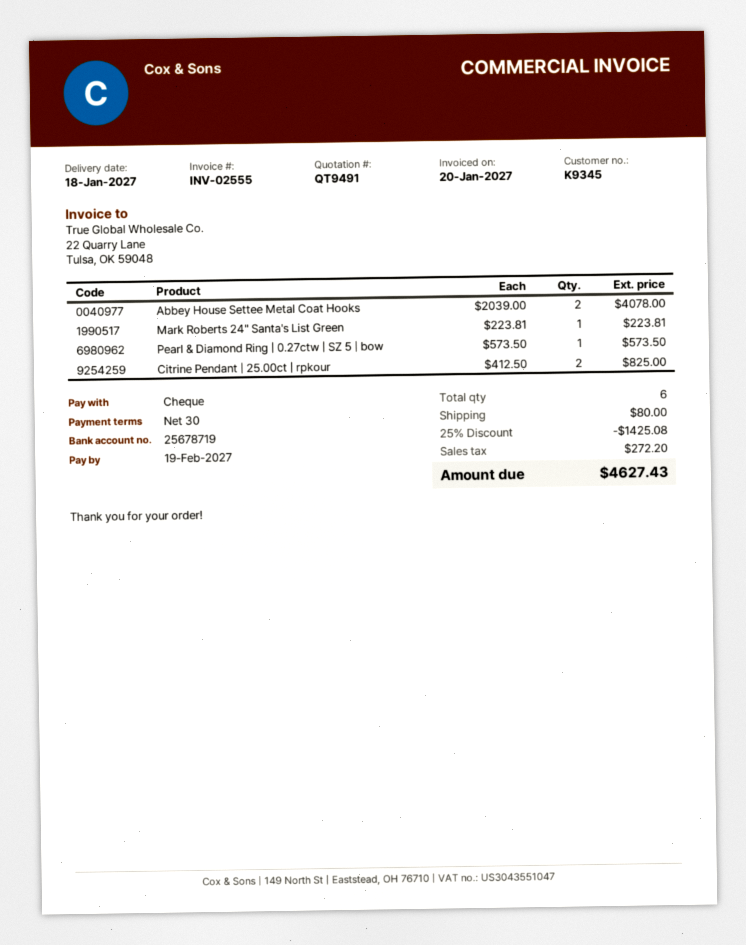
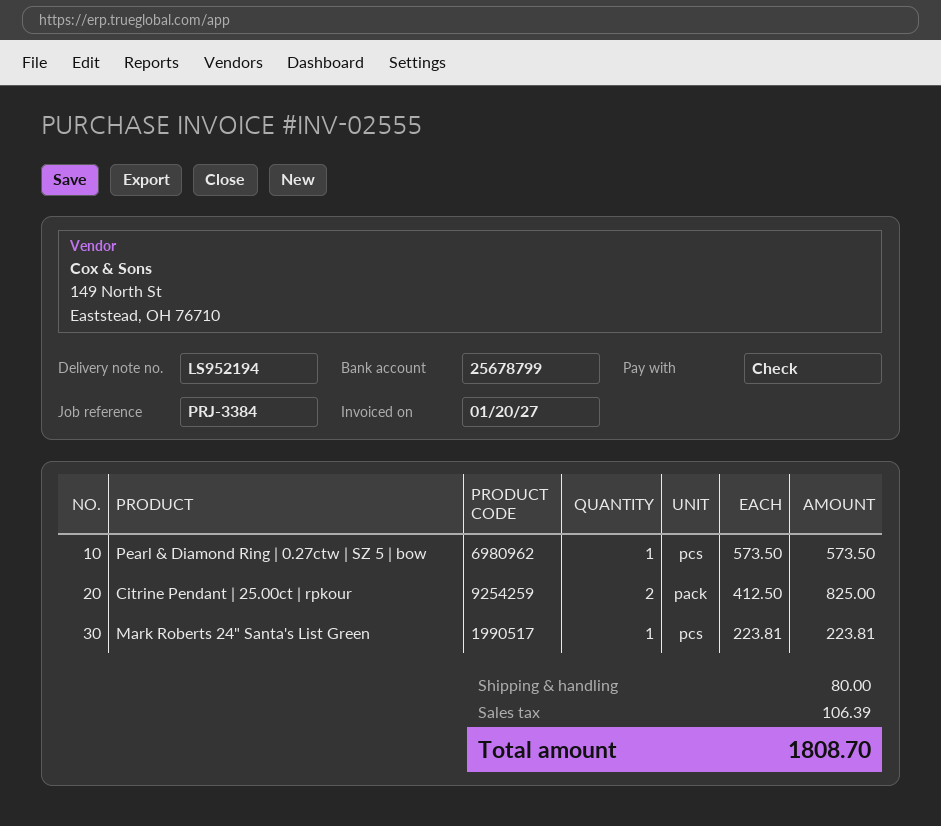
bank account: 25678719 -> 25678799
Abbey House Settee Metal Coat Hooks: 2 x 2039.00 = 4078.00 -> none
discount: 25% = 1425.08 -> none
tax: 272.20 -> 106.39
total: 4627.43 -> 1808.70

